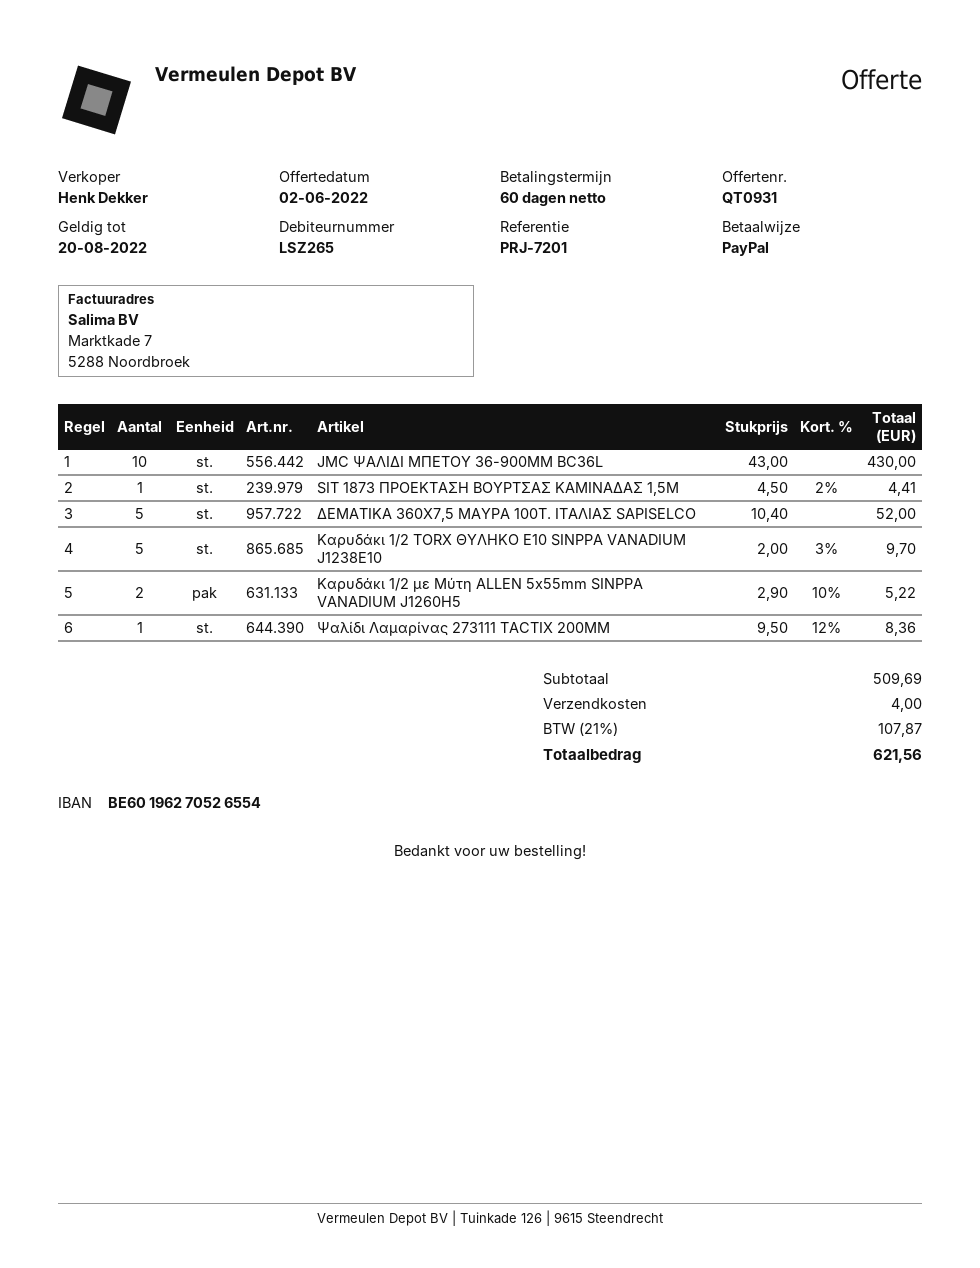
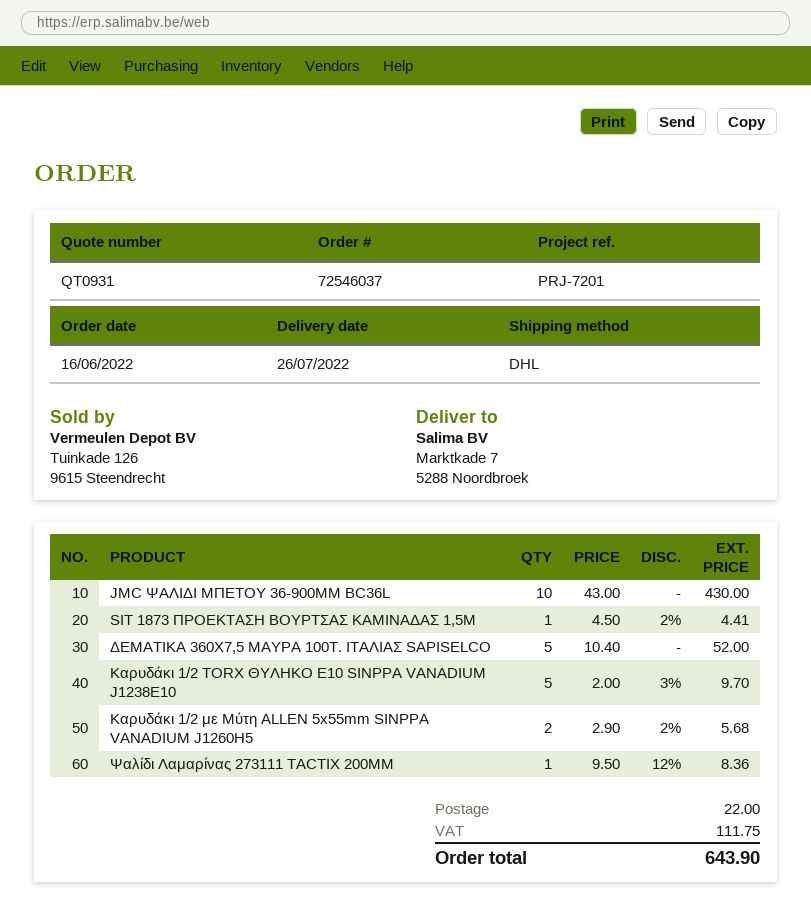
Καρυδάκι 1/2 με Μύτη ALLEN 5x55mm SINPPA VANADIUM J1260H5: 2 x 2.90 - 10% = 5.22 -> 2 x 2.90 - 2% = 5.68
shipping: 4.00 -> 22.00
tax: 107.87 -> 111.75
total: 621.56 -> 643.90

